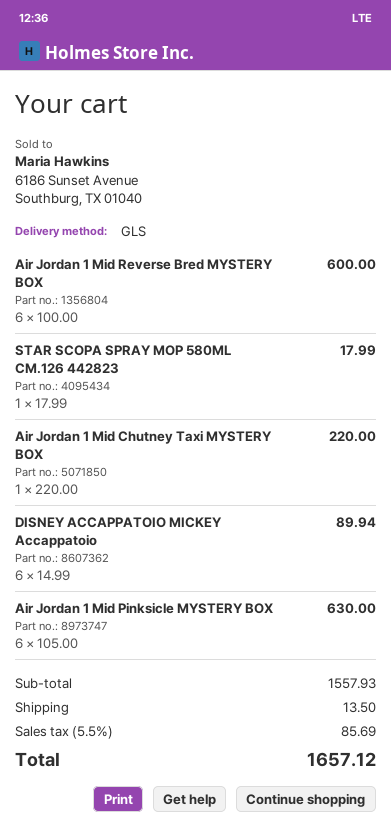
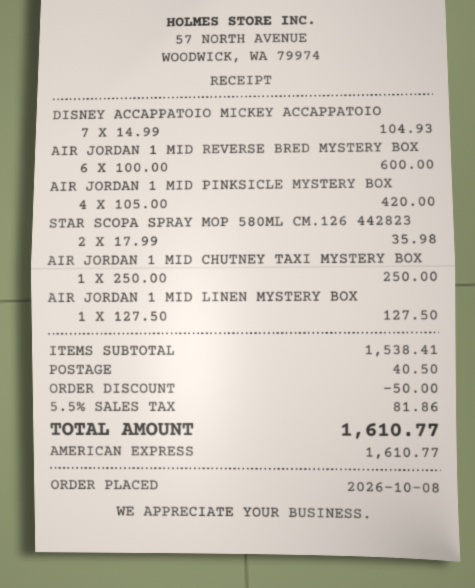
STAR SCOPA SPRAY MOP 580ML CM.126 442823: 1 x 17.99 = 17.99 -> 2 x 17.99 = 35.98
Air Jordan 1 Mid Chutney Taxi MYSTERY BOX: 1 x 220.00 = 220.00 -> 1 x 250.00 = 250.00
DISNEY ACCAPPATOIO MICKEY Accappatoio: 6 x 14.99 = 89.94 -> 7 x 14.99 = 104.93
Air Jordan 1 Mid Pinksicle MYSTERY BOX: 6 x 105.00 = 630.00 -> 4 x 105.00 = 420.00
AIR JORDAN 1 MID LINEN MYSTERY BOX: none -> 1 x 127.50 = 127.50
subtotal: 1557.93 -> 1538.41
discount: none -> 50.00
shipping: 13.50 -> 40.50
tax: 5.5% = 85.69 -> 5.5% = 81.86
total: 1657.12 -> 1610.77

